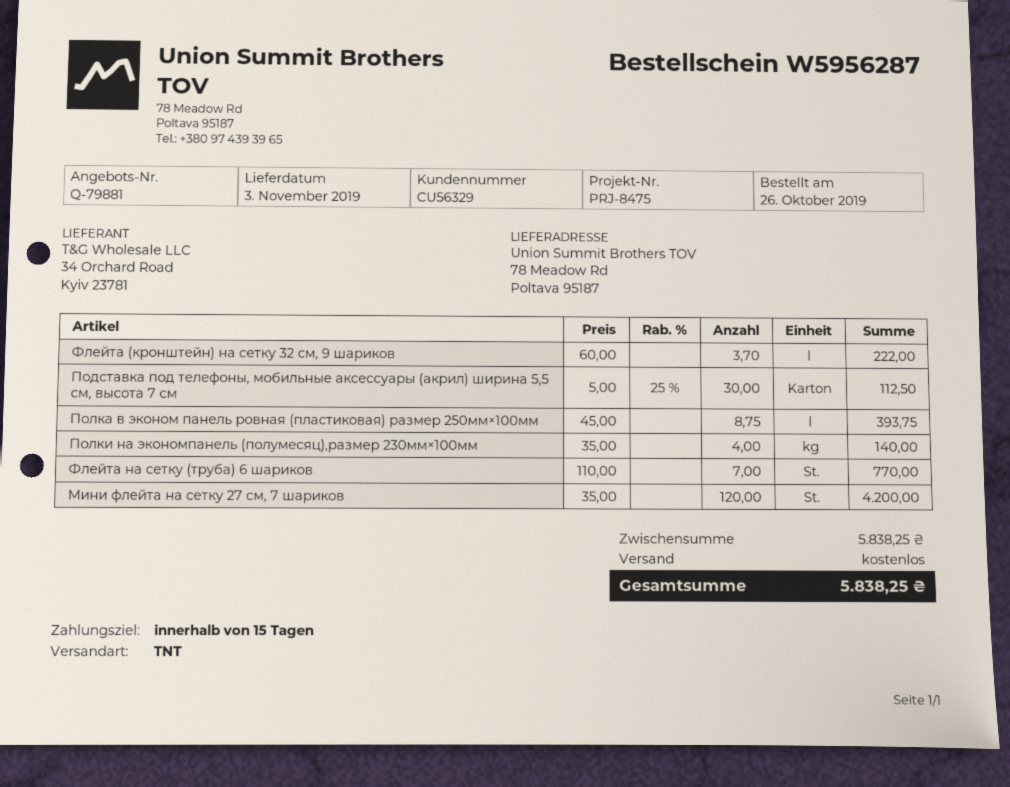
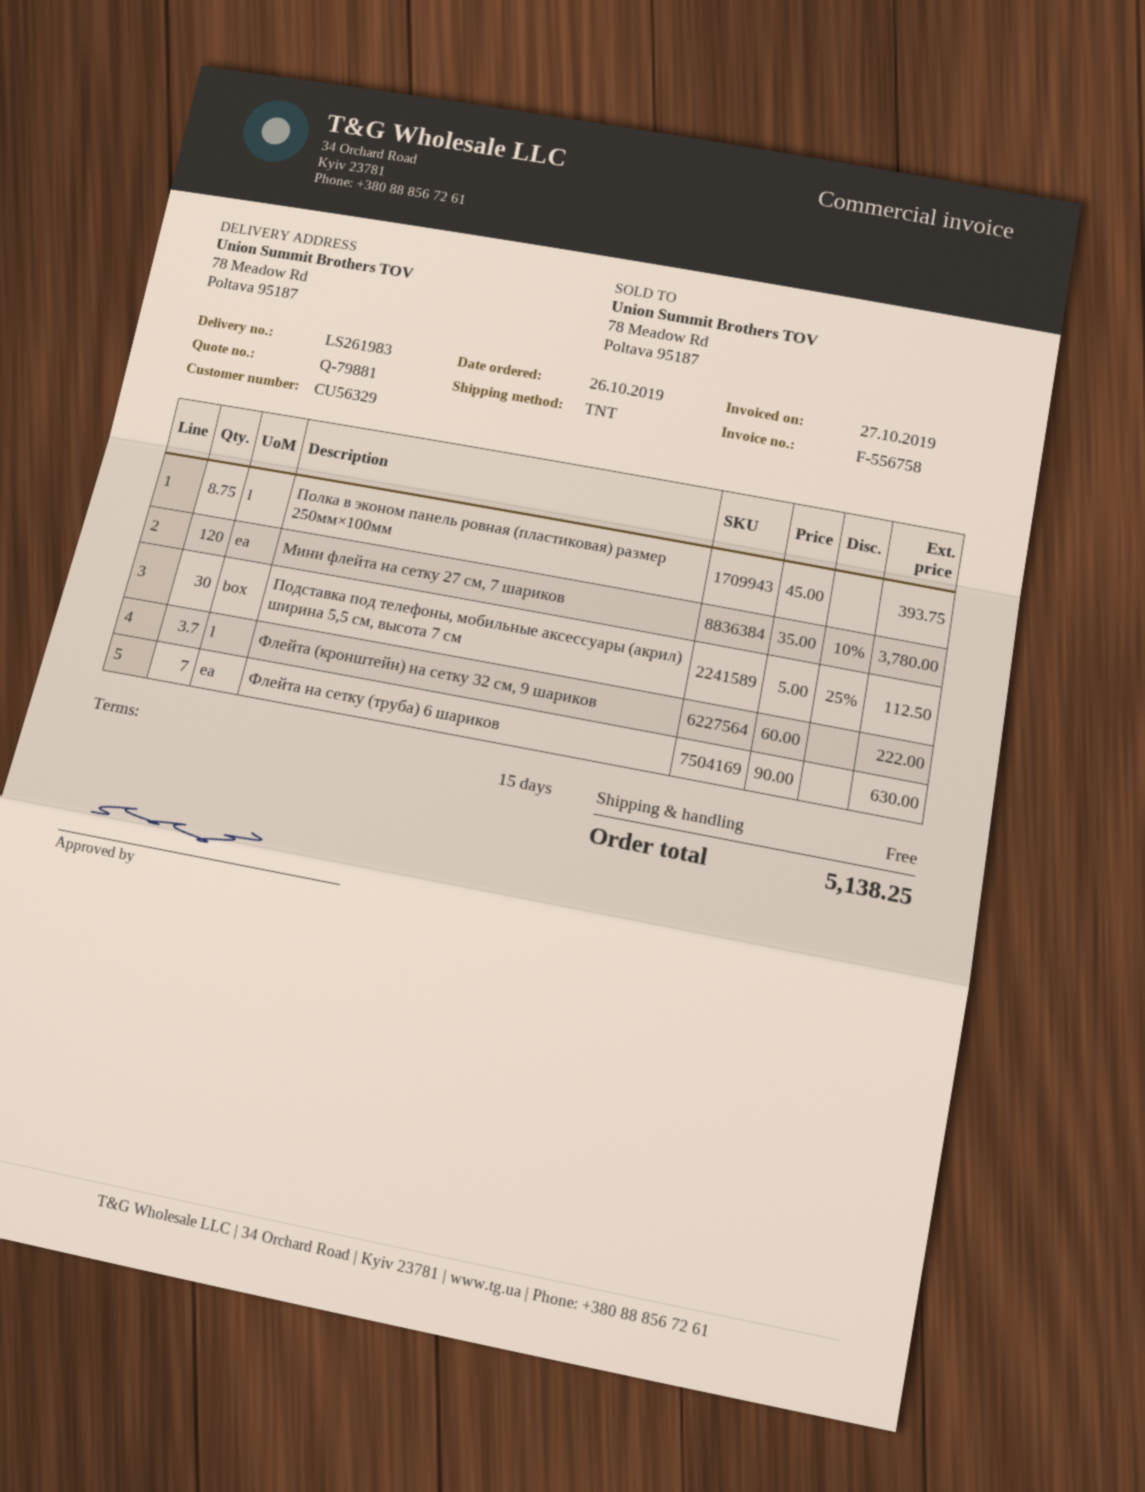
Полки на экономпанель (полумесяц),размер 230мм×100мм: 4 x 35.00 = 140.00 -> none
Флейта на сетку (труба) 6 шариков: 7 x 110.00 = 770.00 -> 7 x 90.00 = 630.00
Мини флейта на сетку 27 см, 7 шариков: 120 x 35.00 = 4200.00 -> 120 x 35.00 - 10% = 3780.00
total: 5838.25 -> 5138.25

